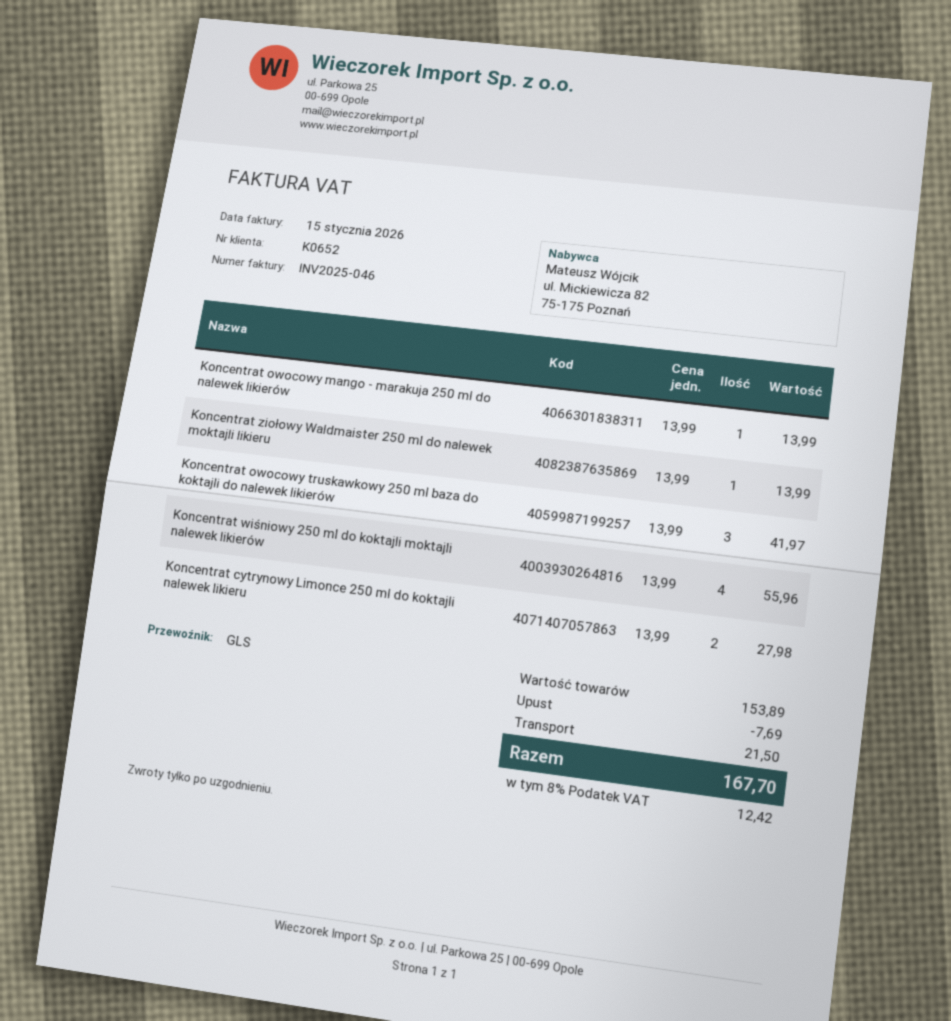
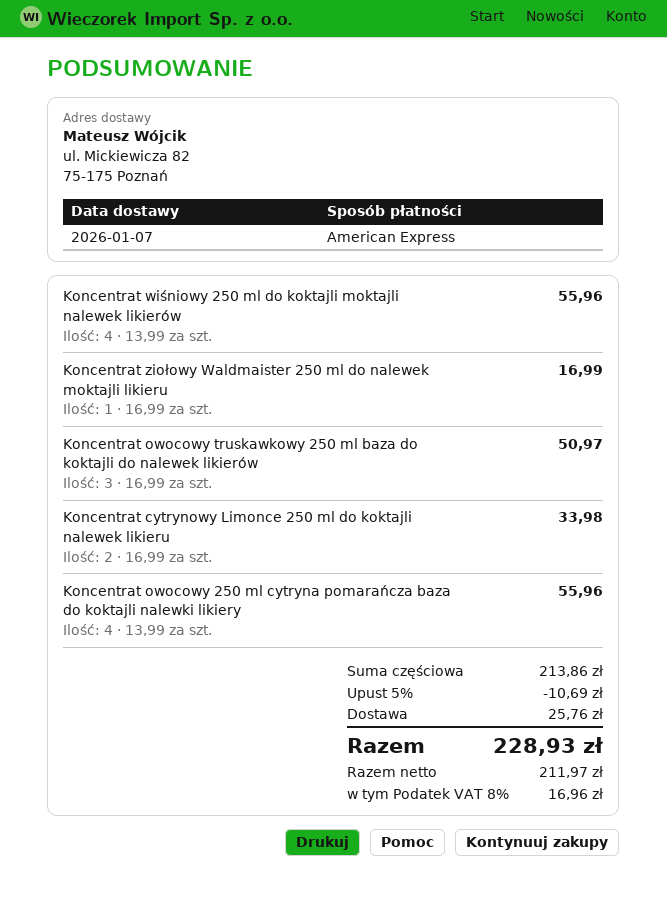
Koncentrat owocowy mango - marakuja 250 ml do nalewek likierów: 1 x 13.99 = 13.99 -> none
Koncentrat ziołowy Waldmaister 250 ml do nalewek moktajli likieru: 1 x 13.99 = 13.99 -> 1 x 16.99 = 16.99
Koncentrat owocowy truskawkowy 250 ml baza do koktajli do nalewek likierów: 3 x 13.99 = 41.97 -> 3 x 16.99 = 50.97
Koncentrat cytrynowy Limonce 250 ml do koktajli nalewek likieru: 2 x 13.99 = 27.98 -> 2 x 16.99 = 33.98
Koncentrat owocowy 250 ml cytryna pomarańcza baza do koktajli nalewki likiery: none -> 4 x 13.99 = 55.96
subtotal: 153.89 -> 213.86
discount: 7.69 -> 10.69
shipping: 21.50 -> 25.76
tax: 8% = 12.42 -> 8% = 16.96
total: 167.70 -> 228.93

